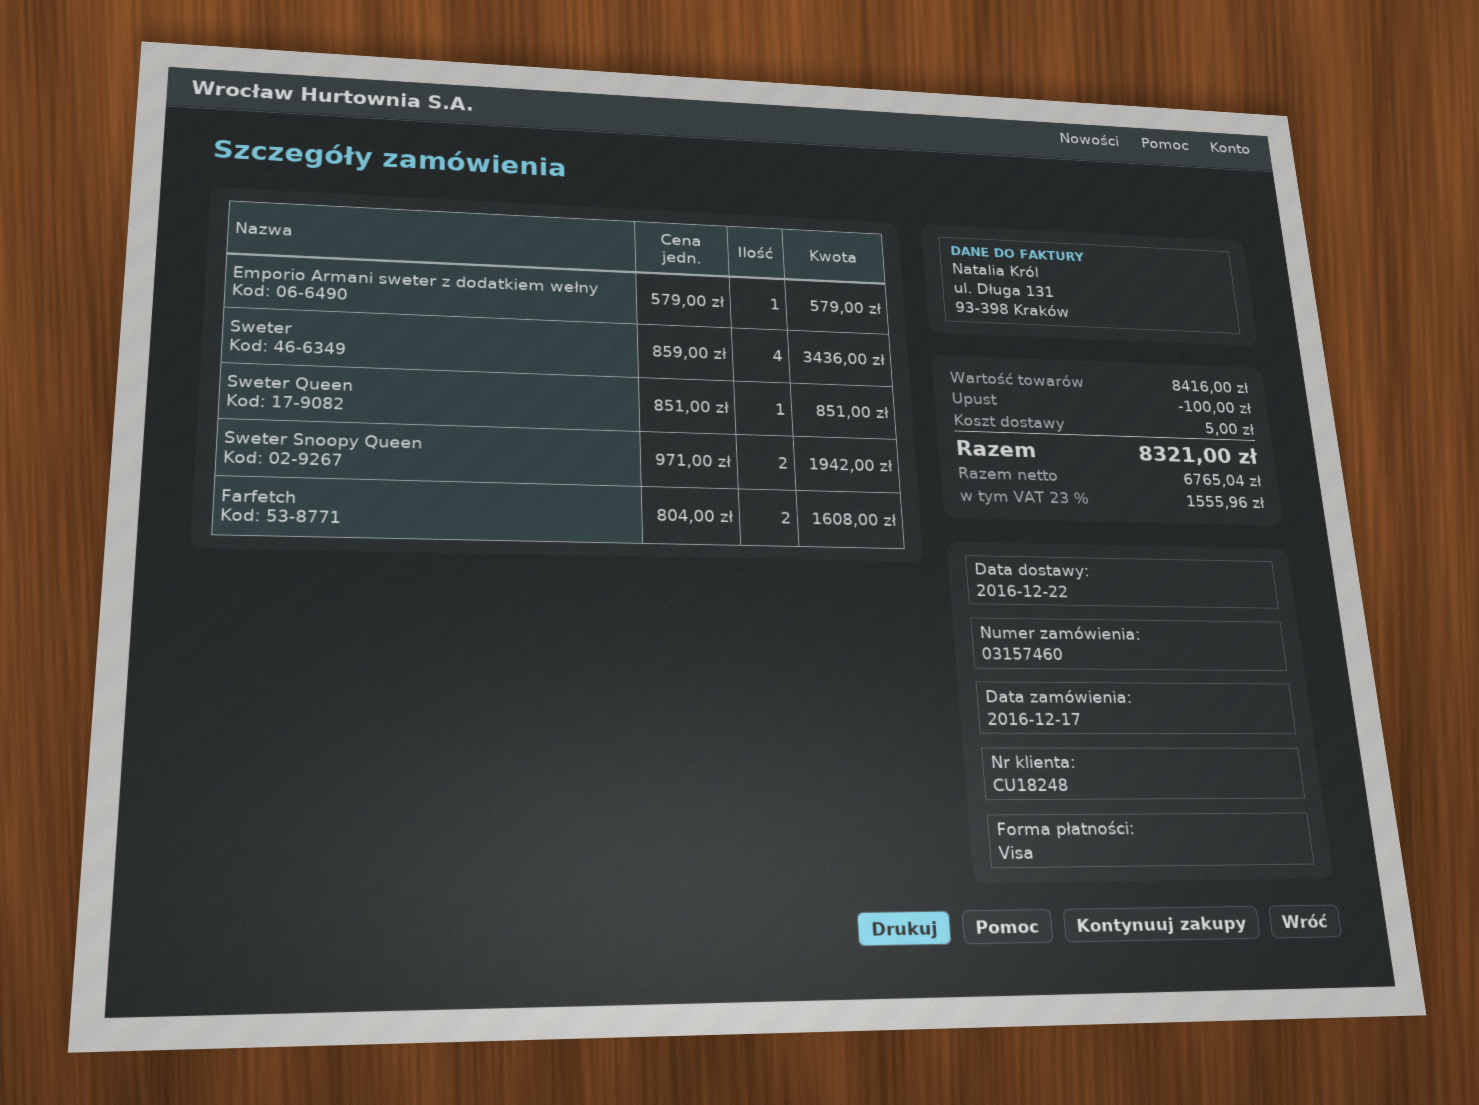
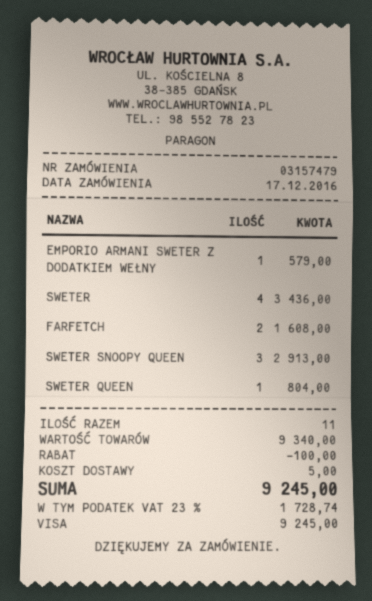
order number: 03157460 -> 03157479
Sweter Queen: 1 for 851.00 -> 1 for 804.00
Sweter Snoopy Queen: 2 for 1942.00 -> 3 for 2913.00
subtotal: 8416.00 -> 9340.00
tax: 23% = 1555.96 -> 23% = 1728.74
total: 8321.00 -> 9245.00

